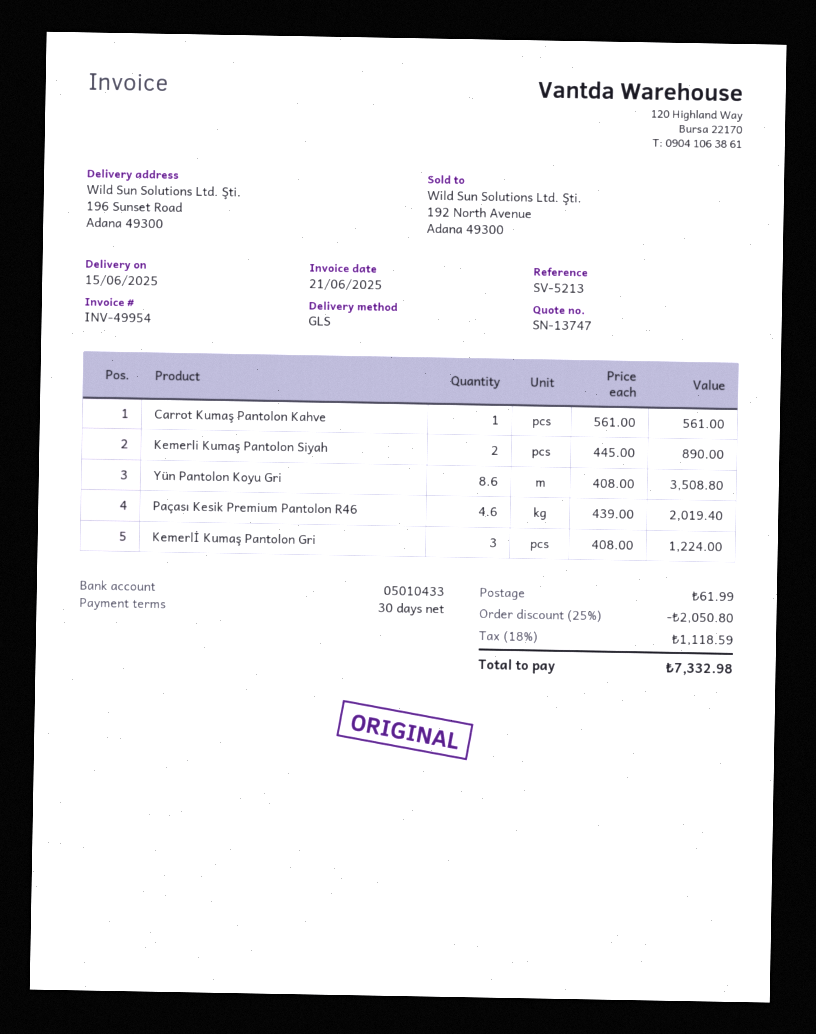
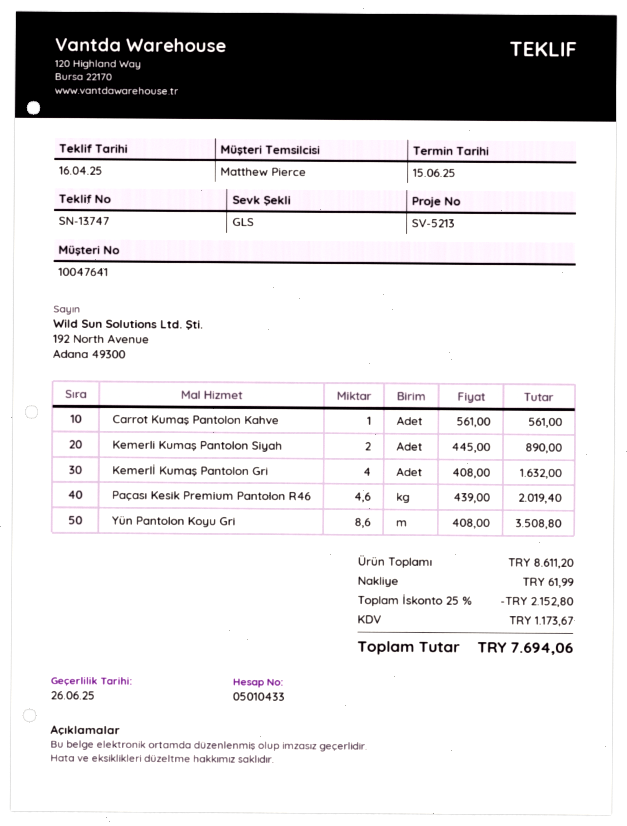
Kemerlİ Kumaş Pantolon Gri: 3 x 408.00 = 1224.00 -> 4 x 408.00 = 1632.00
discount: 25% = 2050.80 -> 25% = 2152.80
tax: 1118.59 -> 1173.67
total: 7332.98 -> 7694.06

